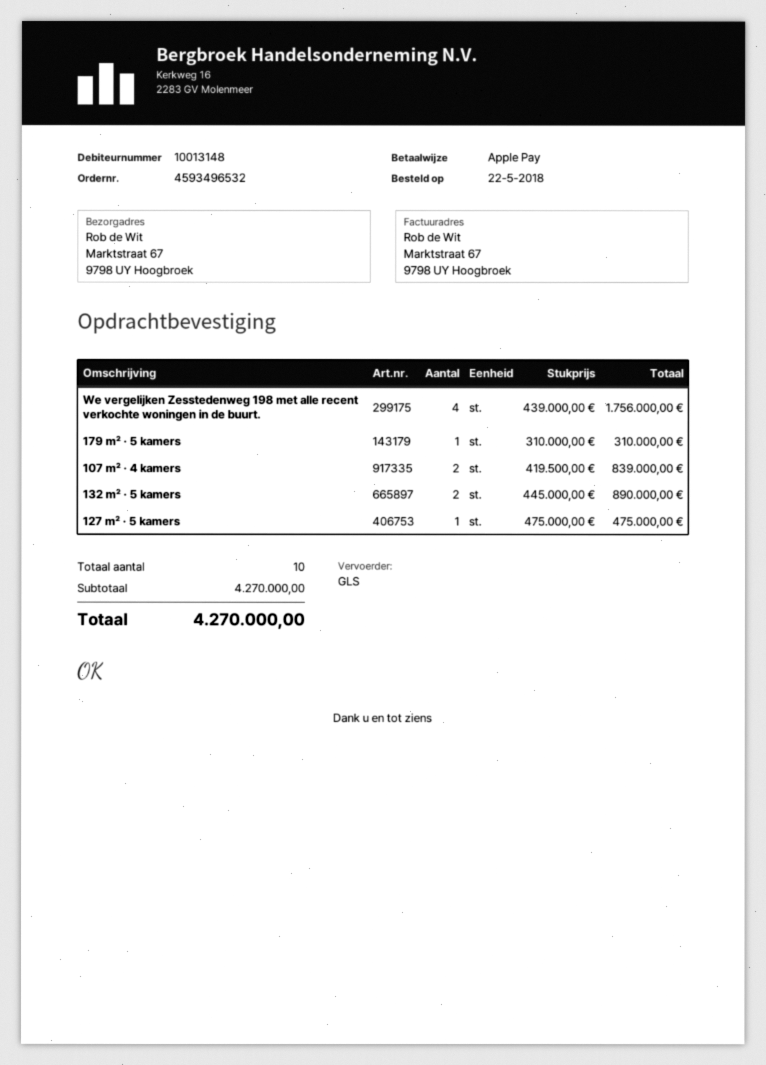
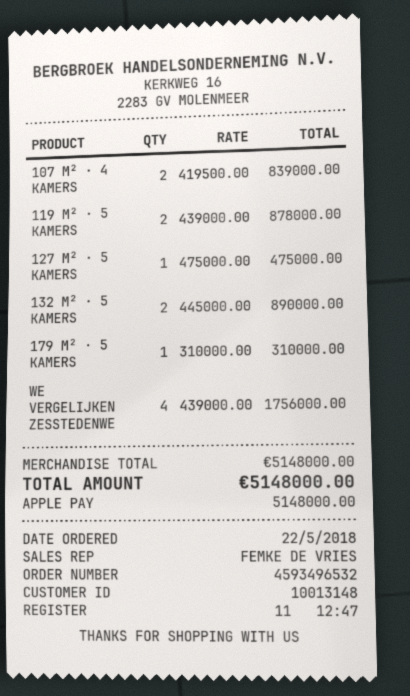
119 M² · 5 KAMERS: none -> 2 x 439000.00 = 878000.00
subtotal: 4270000.00 -> 5148000.00
total: 4270000.00 -> 5148000.00

